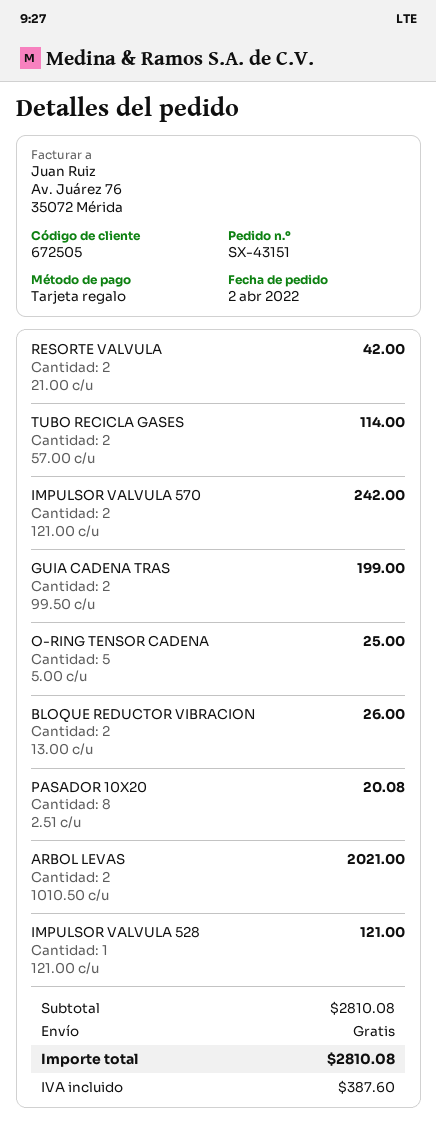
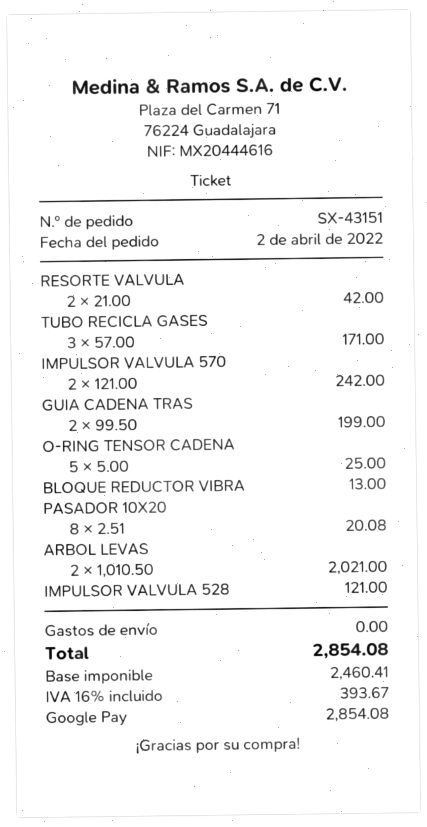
payment method: gift card -> Google Pay
TUBO RECICLA GASES: 2 x 57.00 = 114.00 -> 3 x 57.00 = 171.00
BLOQUE REDUCTOR VIBRACION: 2 x 13.00 = 26.00 -> 1 x 13.00 = 13.00
tax: 387.60 -> 393.67
total: 2810.08 -> 2854.08

